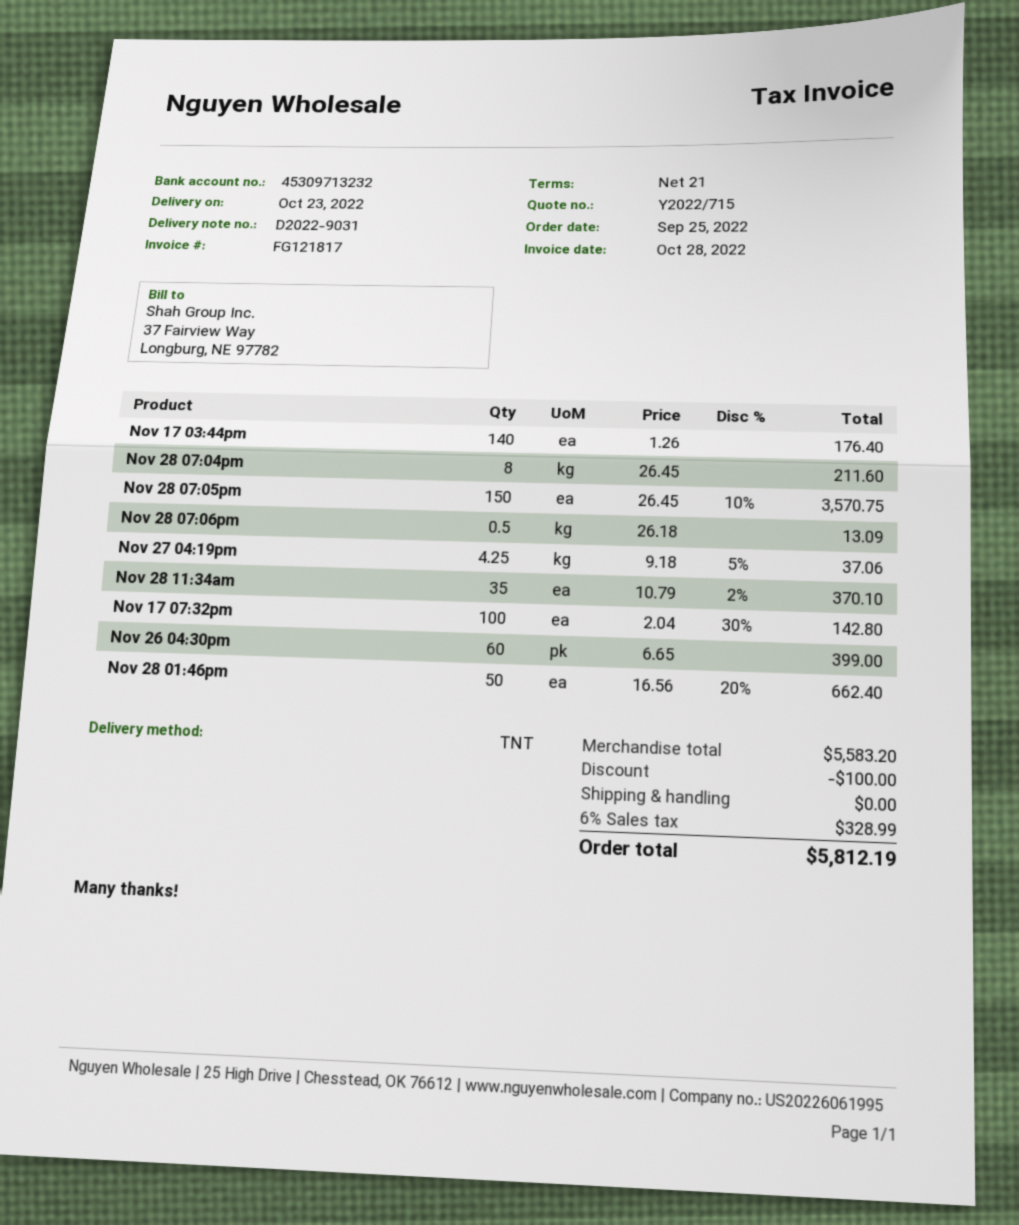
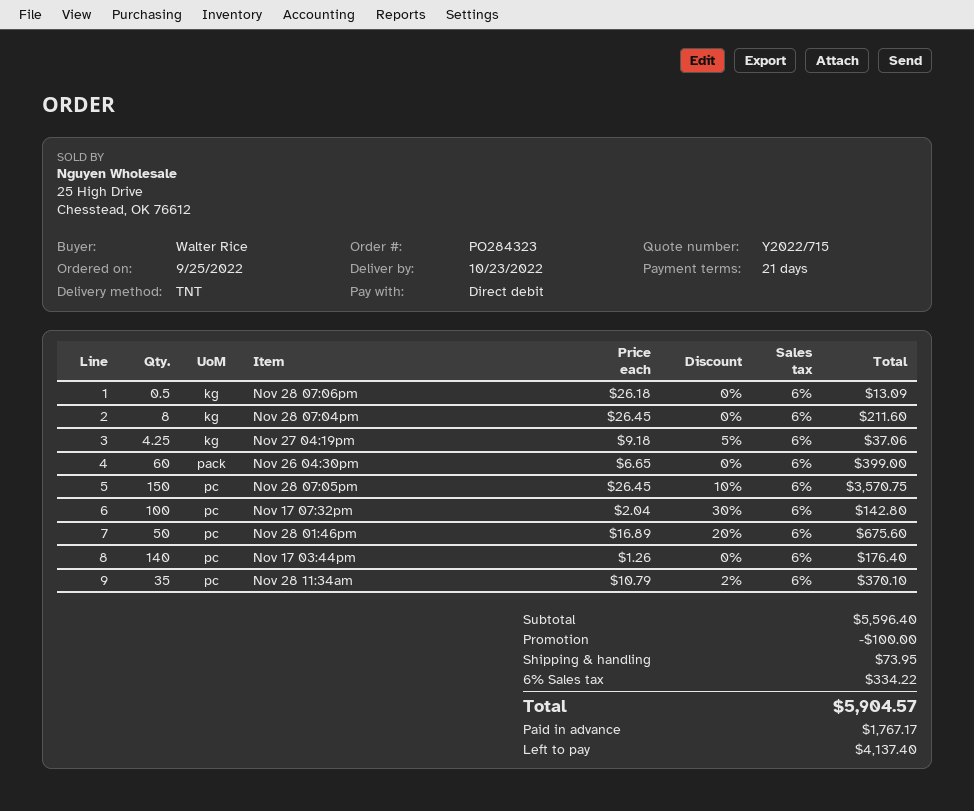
Nov 28 01:46pm: 50 x 16.56 - 20% = 662.40 -> 50 x 16.89 - 20% = 675.60
subtotal: 5583.20 -> 5596.40
shipping: 0.00 -> 73.95
tax: 6% = 328.99 -> 6% = 334.22
total: 5812.19 -> 5904.57

